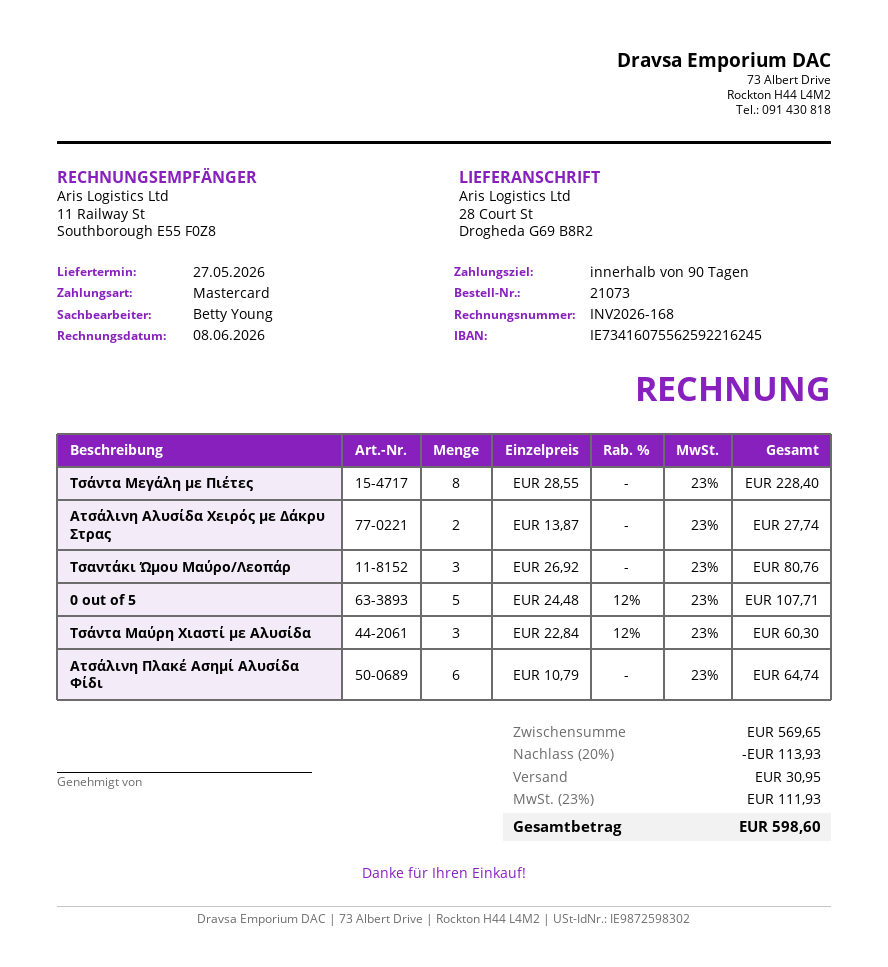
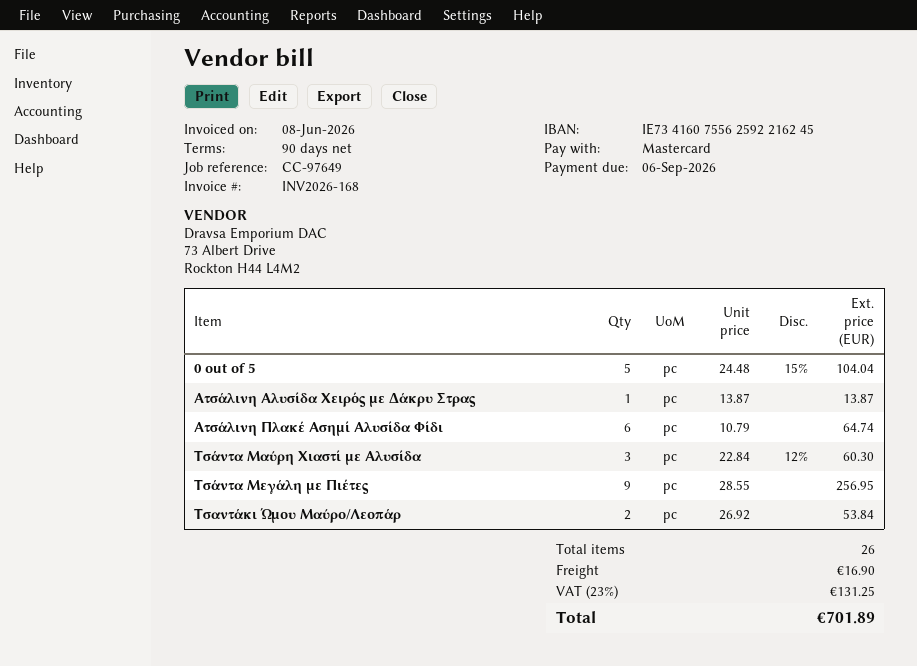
Τσάντα Μεγάλη με Πιέτες: 8 x 28.55 = 228.40 -> 9 x 28.55 = 256.95
Ατσάλινη Αλυσίδα Χειρός με Δάκρυ Στρας: 2 x 13.87 = 27.74 -> 1 x 13.87 = 13.87
Τσαντάκι Ώμου Μαύρο/Λεοπάρ: 3 x 26.92 = 80.76 -> 2 x 26.92 = 53.84
0 out of 5: 5 x 24.48 - 12% = 107.71 -> 5 x 24.48 - 15% = 104.04
discount: 20% = 113.93 -> none
shipping: 30.95 -> 16.90
tax: 23% = 111.93 -> 23% = 131.25
total: 598.60 -> 701.89

